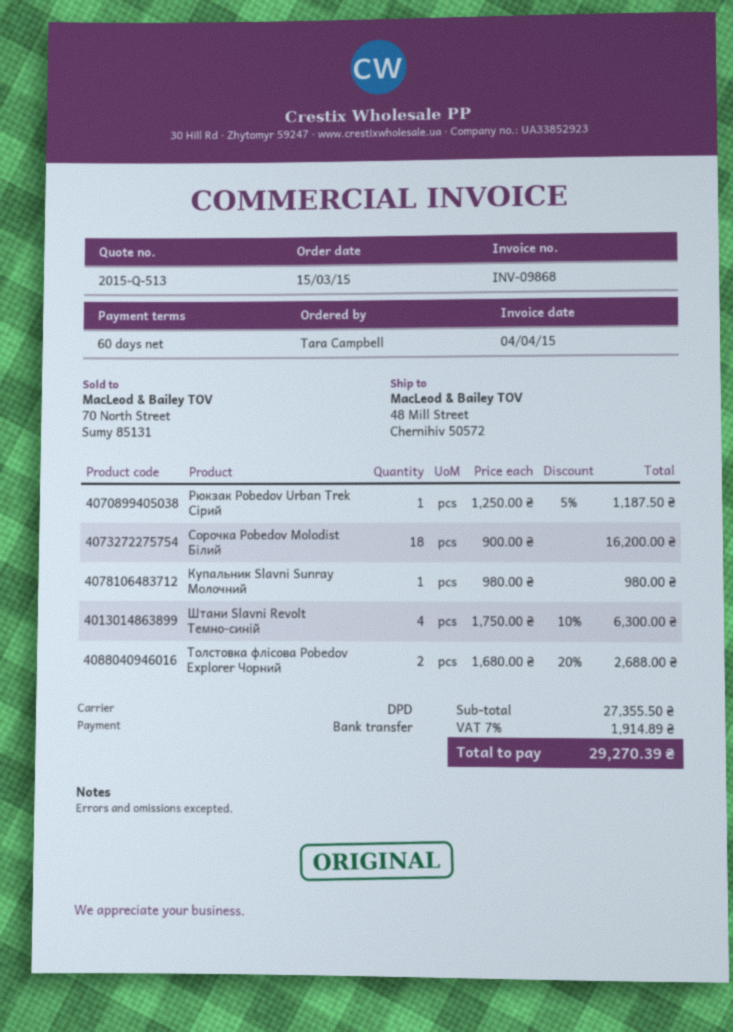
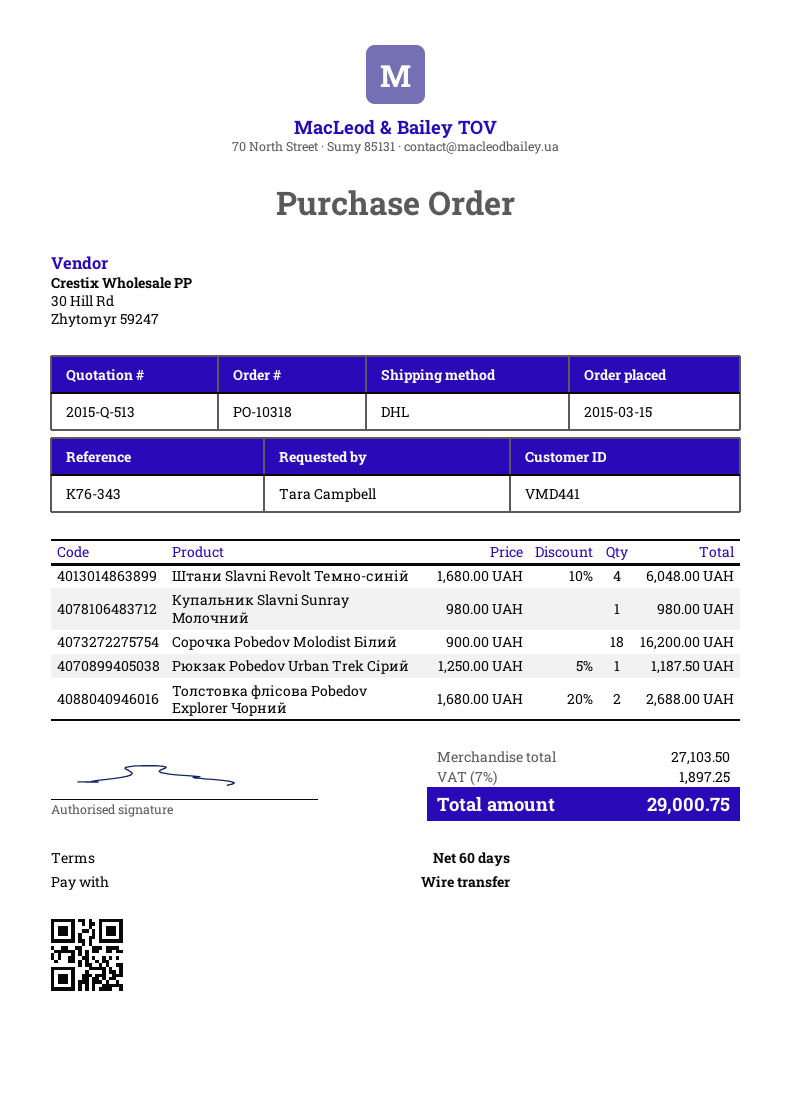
shipping method: DPD -> DHL
Штани Slavni Revolt Темно-синій: 4 x 1750.00 - 10% = 6300.00 -> 4 x 1680.00 - 10% = 6048.00
subtotal: 27355.50 -> 27103.50
tax: 7% = 1914.89 -> 7% = 1897.25
total: 29270.39 -> 29000.75

